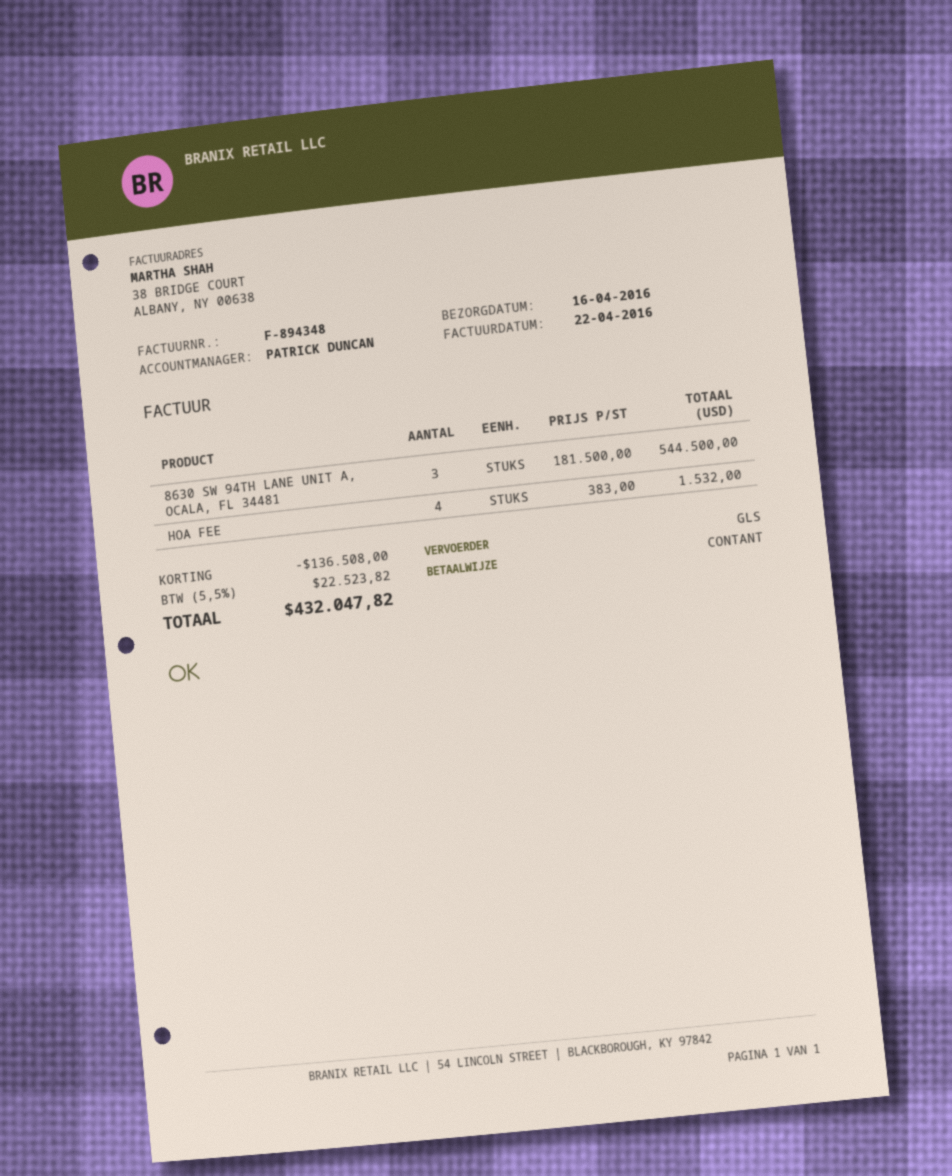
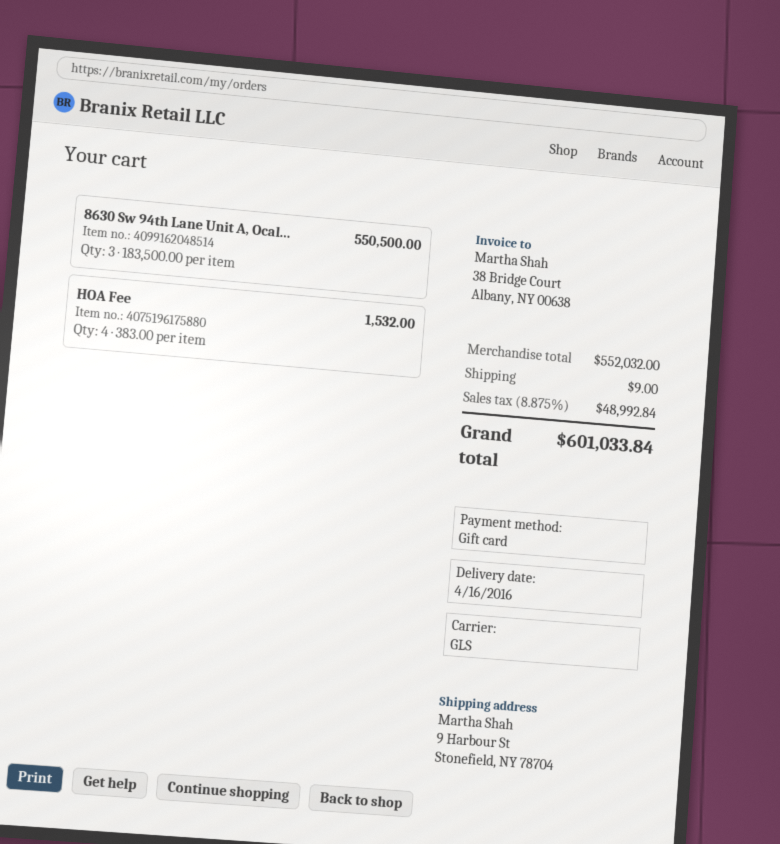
payment method: cash -> gift card
8630 SW 94TH LANE UNIT A, OCALA, FL 34481: 3 x 181500.00 = 544500.00 -> 3 x 183500.00 = 550500.00
discount: 136508.00 -> none
shipping: none -> 9.00
tax: 5.5% = 22523.82 -> 8.875% = 48992.84
total: 432047.82 -> 601033.84

